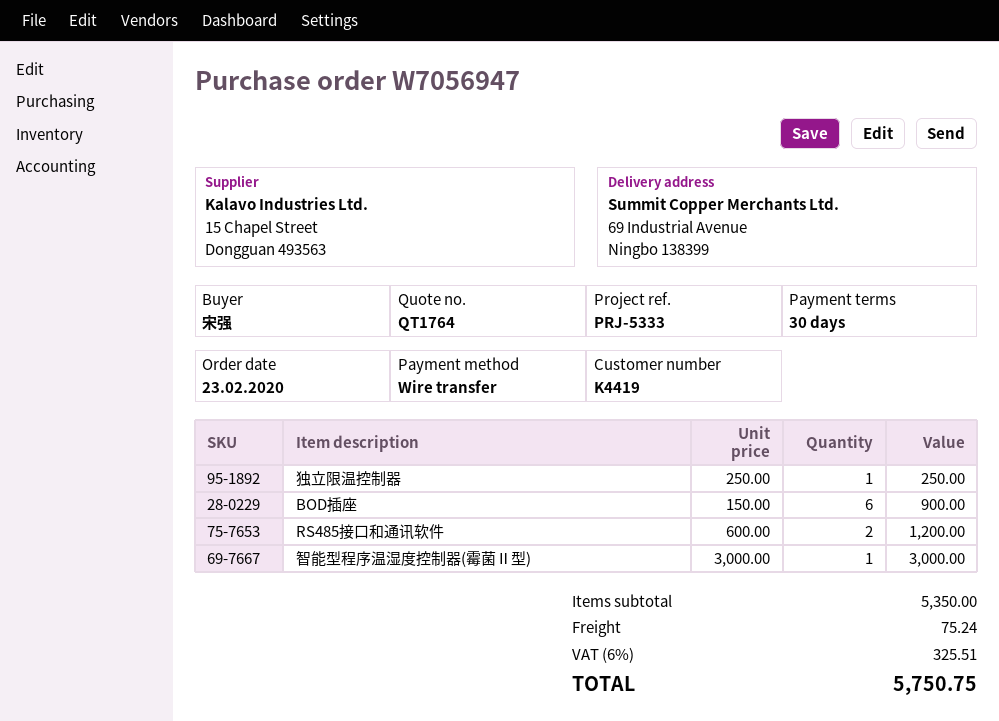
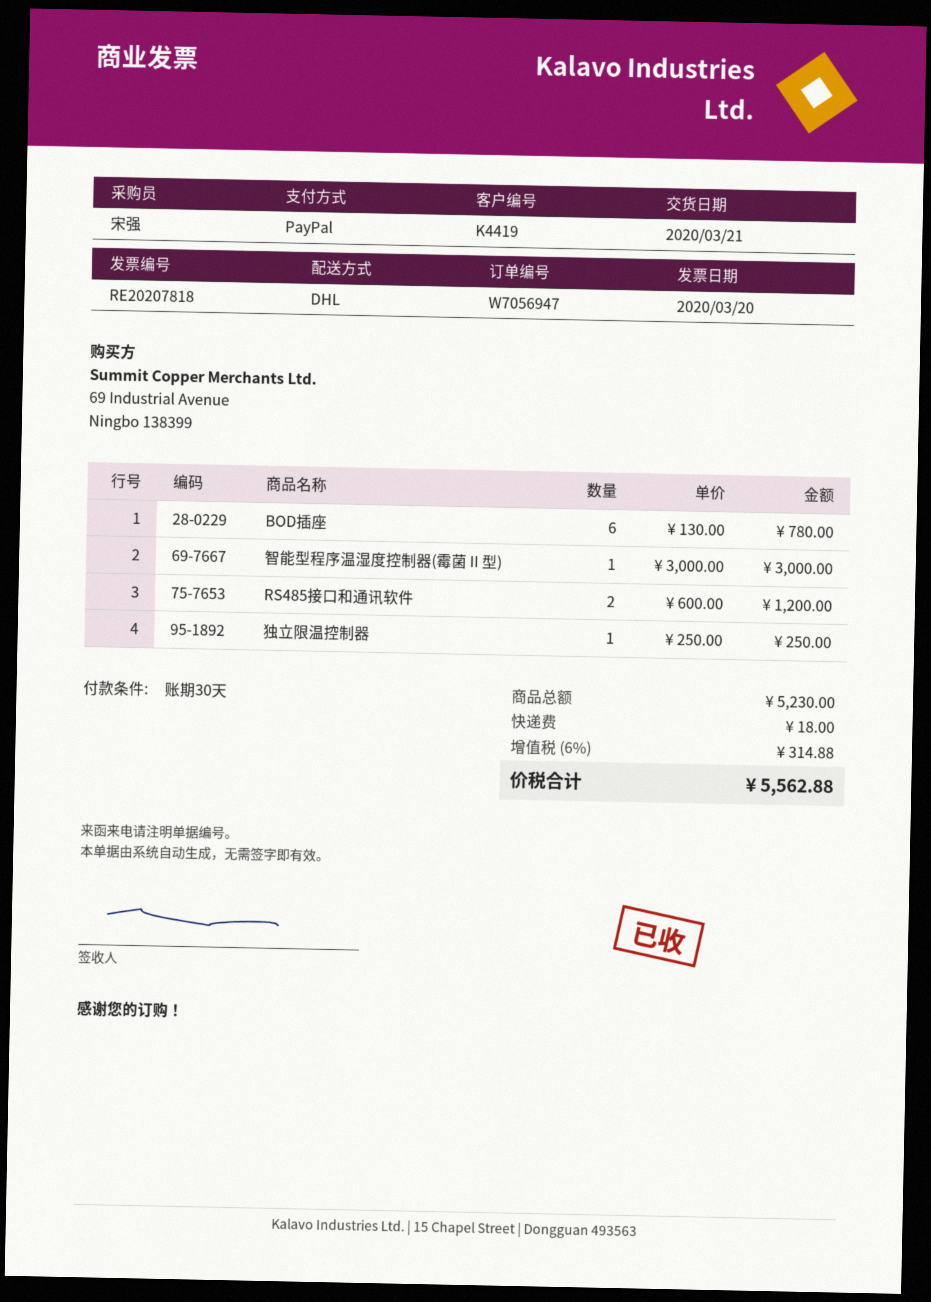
payment method: bank transfer -> PayPal
BOD插座: 6 x 150.00 = 900.00 -> 6 x 130.00 = 780.00
subtotal: 5350.00 -> 5230.00
shipping: 75.24 -> 18.00
tax: 6% = 325.51 -> 6% = 314.88
total: 5750.75 -> 5562.88

